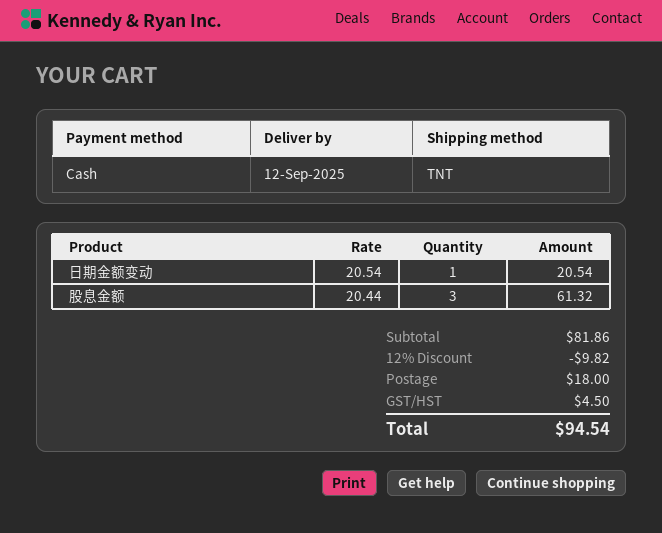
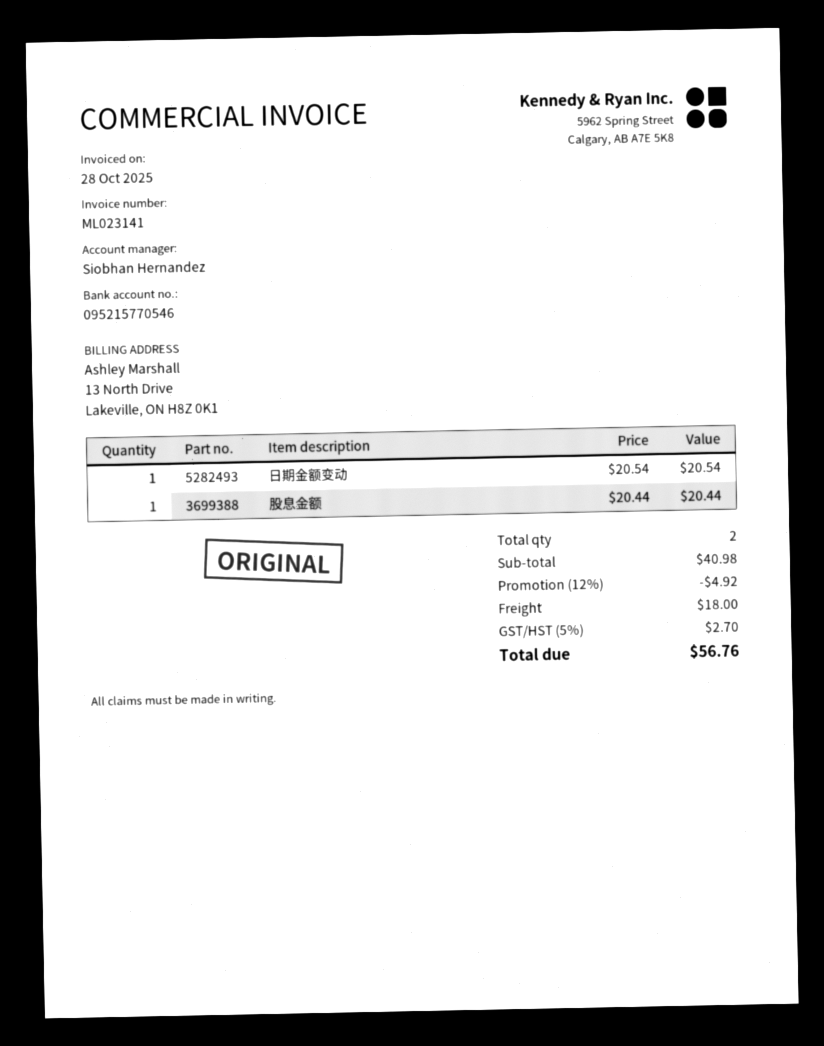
股息金额: 3 x 20.44 = 61.32 -> 1 x 20.44 = 20.44
subtotal: 81.86 -> 40.98
discount: 12% = 9.82 -> 12% = 4.92
tax: 4.50 -> 2.70
total: 94.54 -> 56.76

